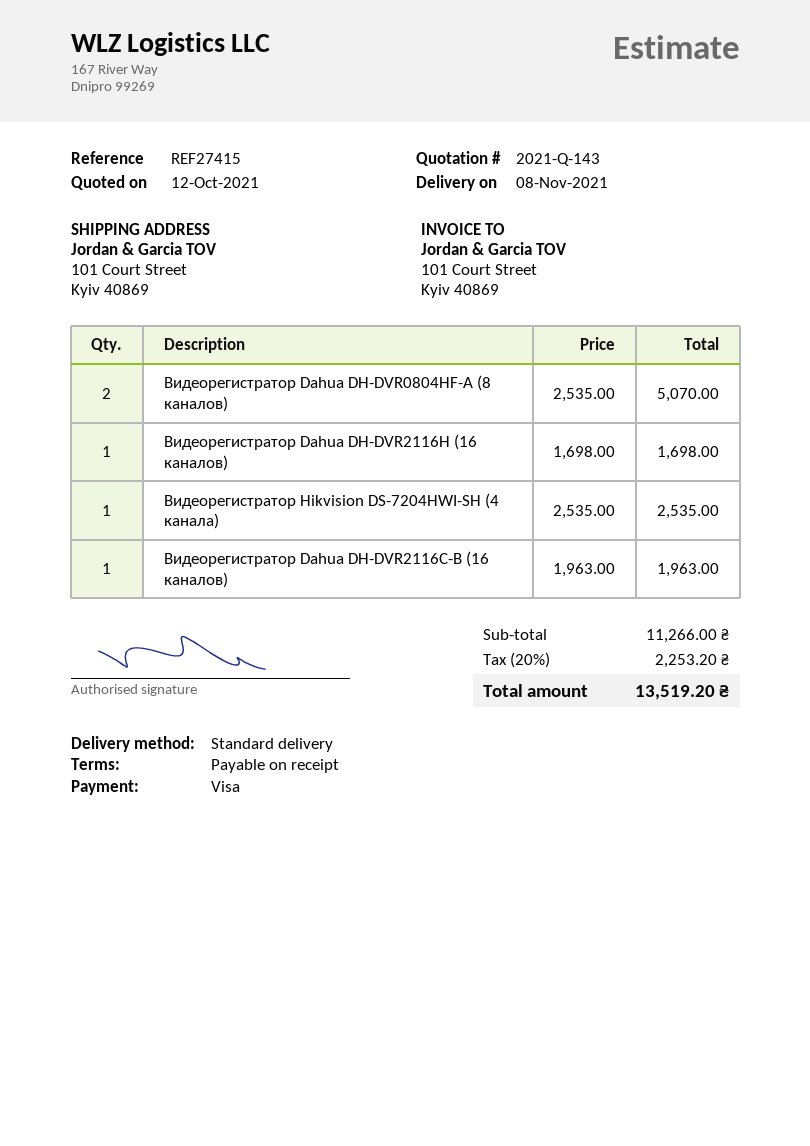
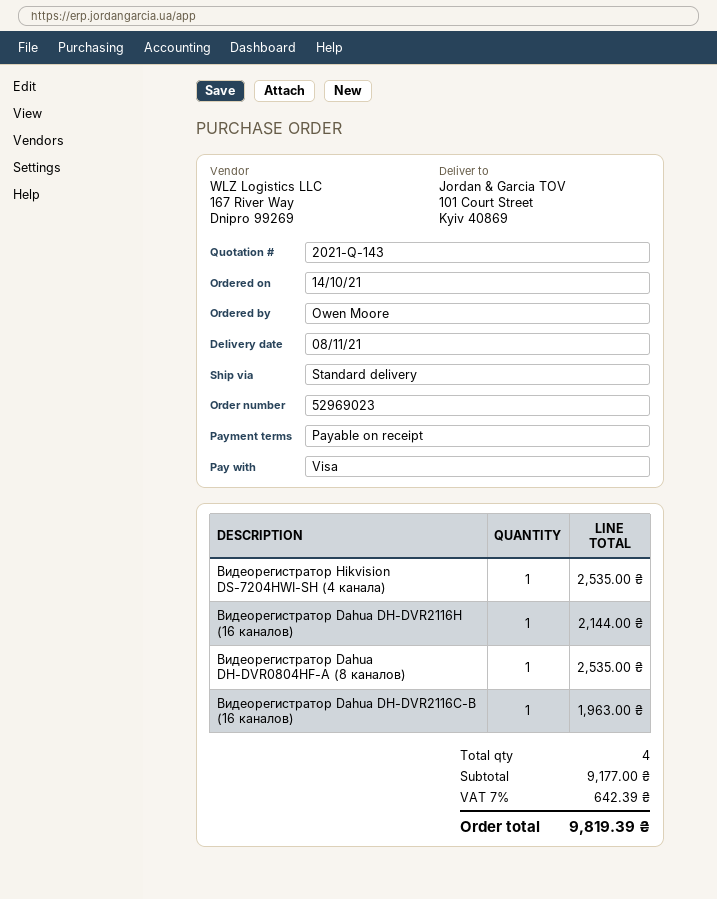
Видеорегистратор Dahua DH-DVR0804HF-A (8 каналов): 2 for 5070.00 -> 1 for 2535.00
Видеорегистратор Dahua DH-DVR2116H (16 каналов): 1 for 1698.00 -> 1 for 2144.00
subtotal: 11266.00 -> 9177.00
tax: 20% = 2253.20 -> 7% = 642.39
total: 13519.20 -> 9819.39

